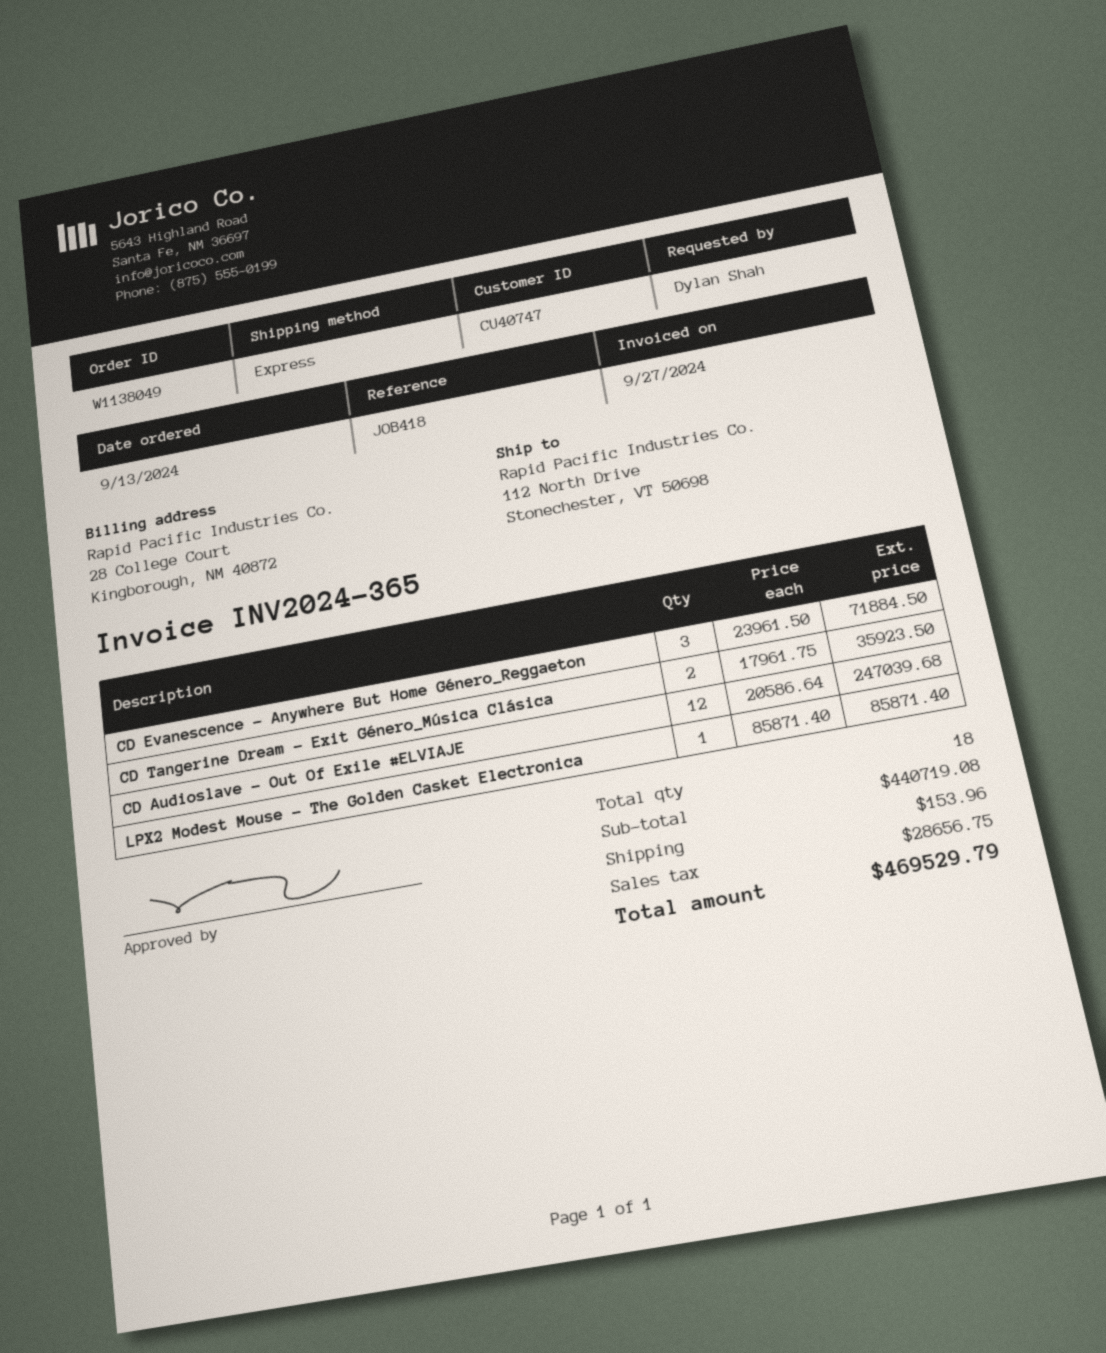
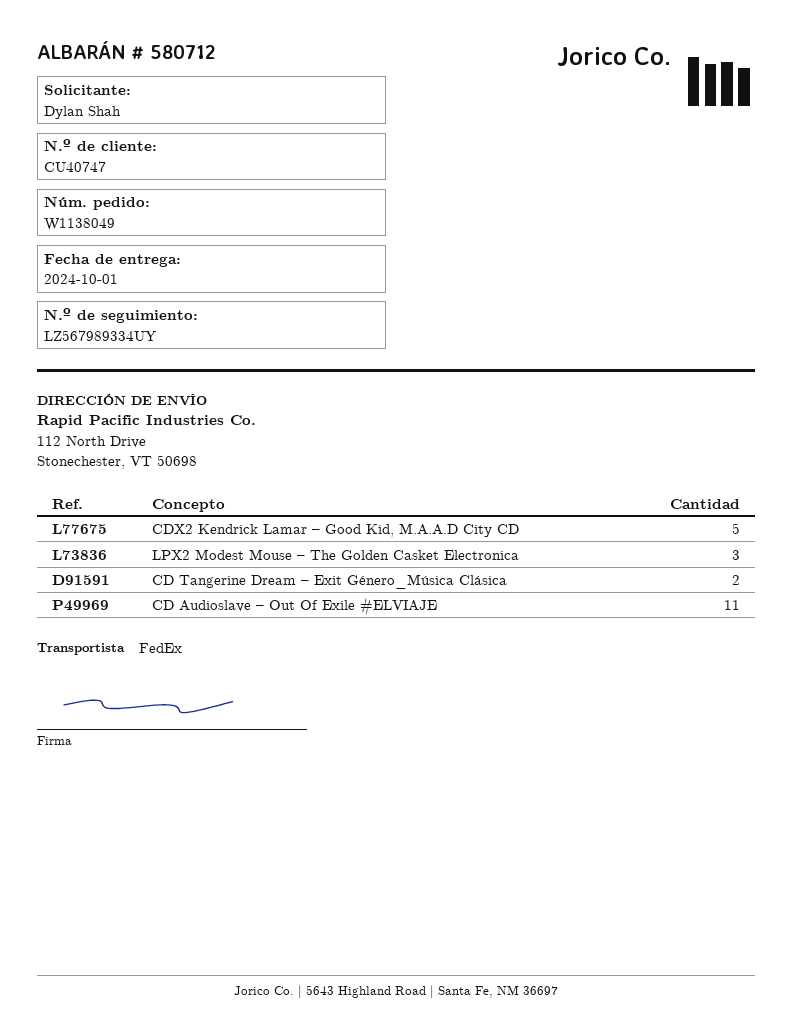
shipping method: express -> FedEx
CD Evanescence – Anywhere But Home Género_Reggaeton: 3 -> none
CD Audioslave – Out Of Exile #ELVIAJE: 12 -> 11
LPX2 Modest Mouse – The Golden Casket Electronica: 1 -> 3
CDX2 Kendrick Lamar – Good Kid, M.A.A.D City CD: none -> 5

